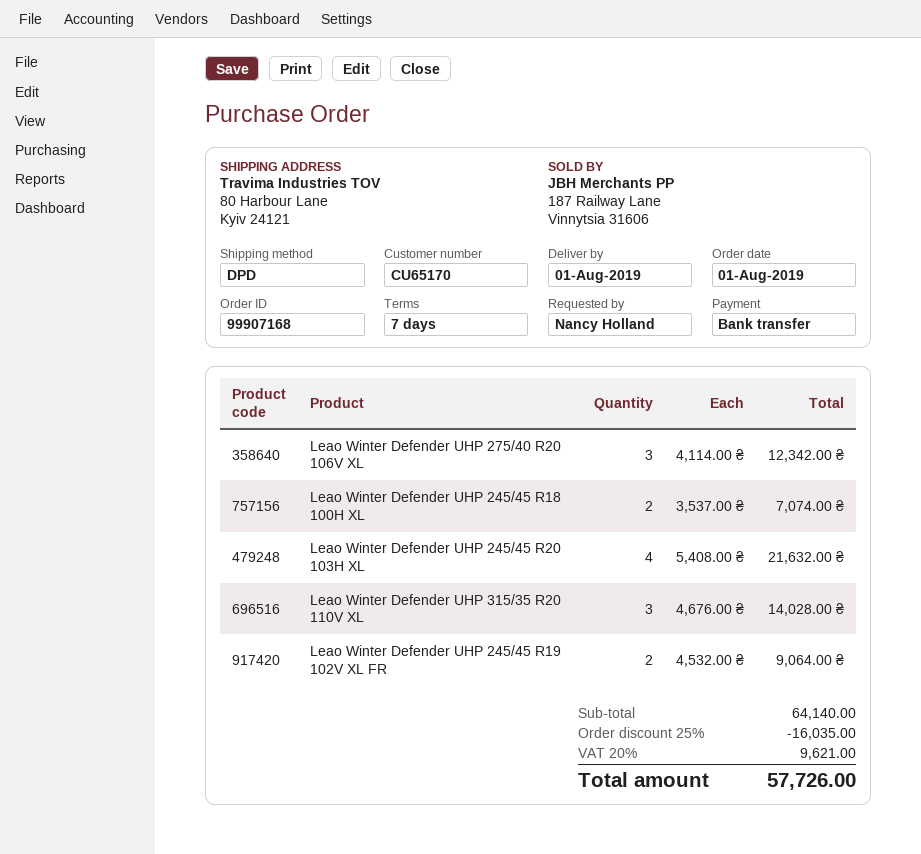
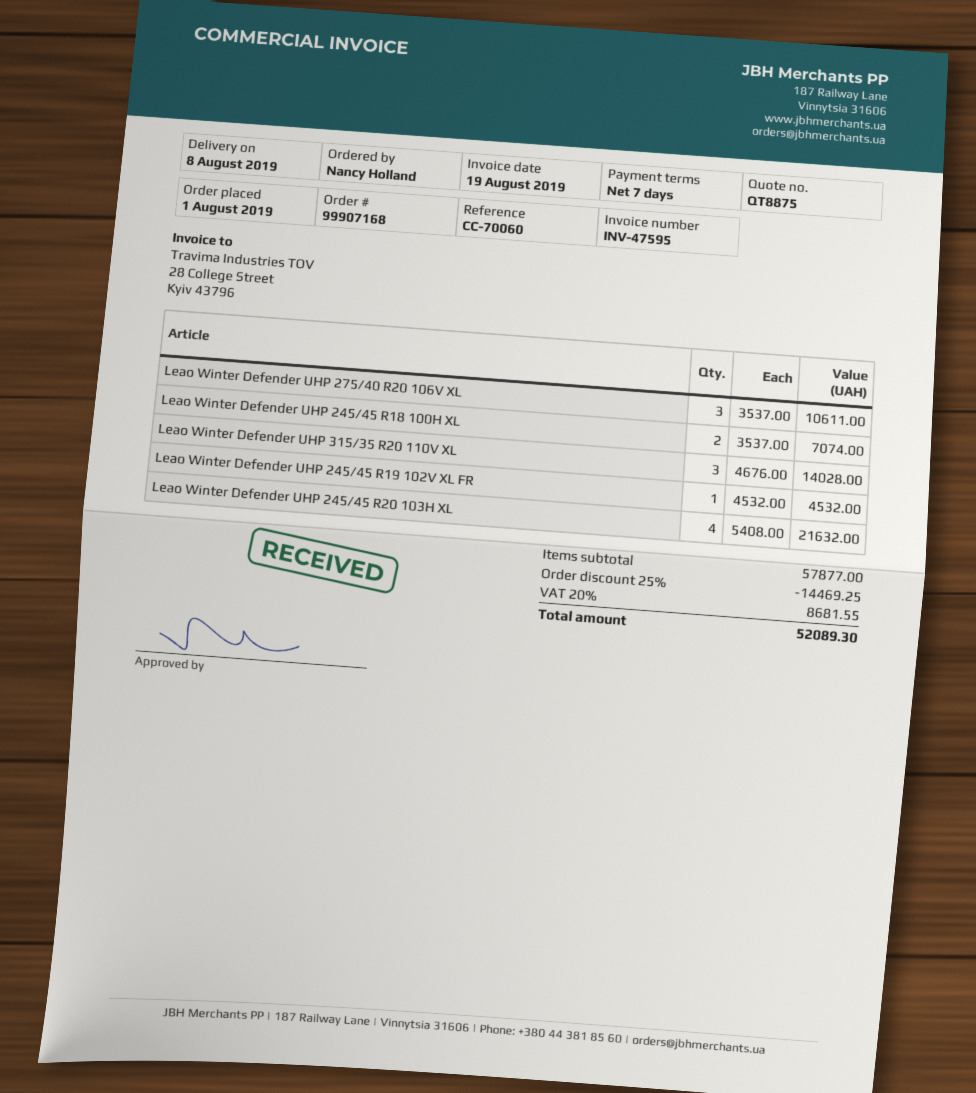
delivery date: 2019-08-01 -> 2019-08-08
Leao Winter Defender UHP 275/40 R20 106V XL: 3 x 4114.00 = 12342.00 -> 3 x 3537.00 = 10611.00
Leao Winter Defender UHP 245/45 R19 102V XL FR: 2 x 4532.00 = 9064.00 -> 1 x 4532.00 = 4532.00
subtotal: 64140.00 -> 57877.00
discount: 25% = 16035.00 -> 25% = 14469.25
tax: 20% = 9621.00 -> 20% = 8681.55
total: 57726.00 -> 52089.30

